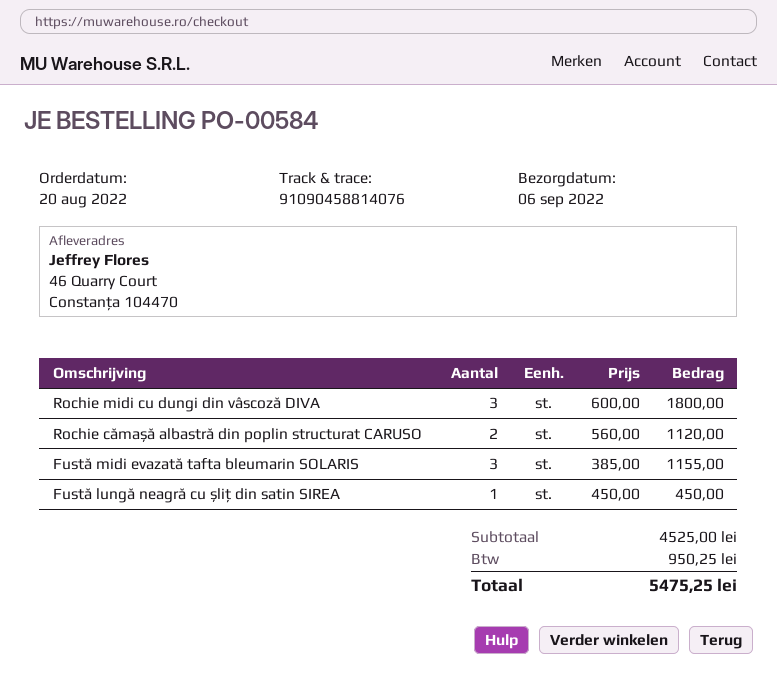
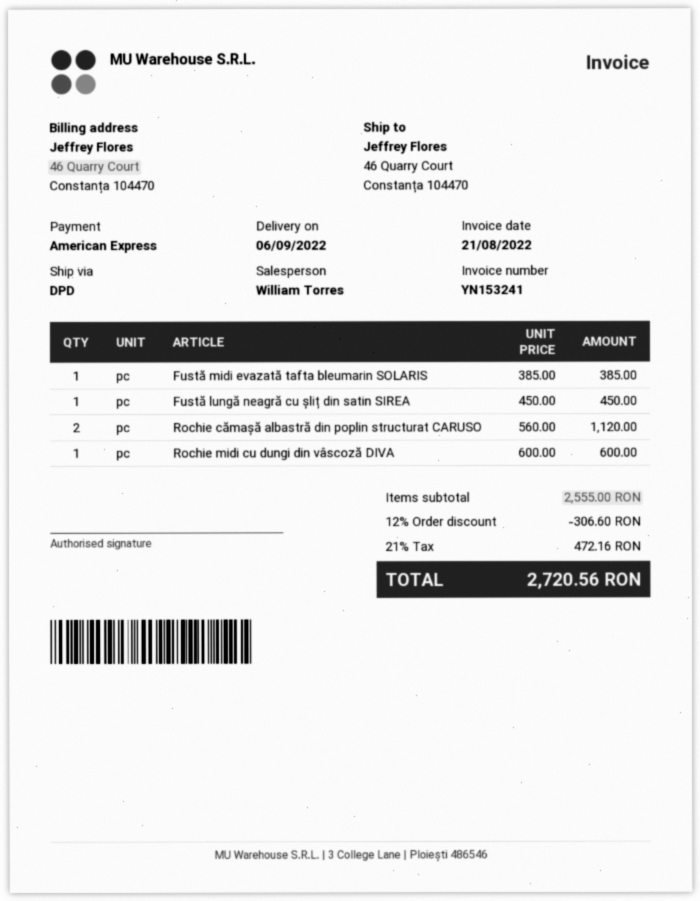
Rochie midi cu dungi din vâscoză DIVA: 3 x 600.00 = 1800.00 -> 1 x 600.00 = 600.00
Fustă midi evazată tafta bleumarin SOLARIS: 3 x 385.00 = 1155.00 -> 1 x 385.00 = 385.00
subtotal: 4525.00 -> 2555.00
discount: none -> 12% = 306.60
tax: 950.25 -> 472.16
total: 5475.25 -> 2720.56

